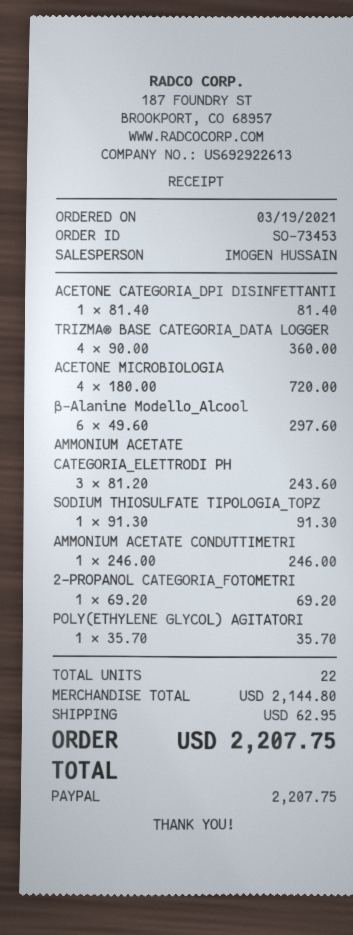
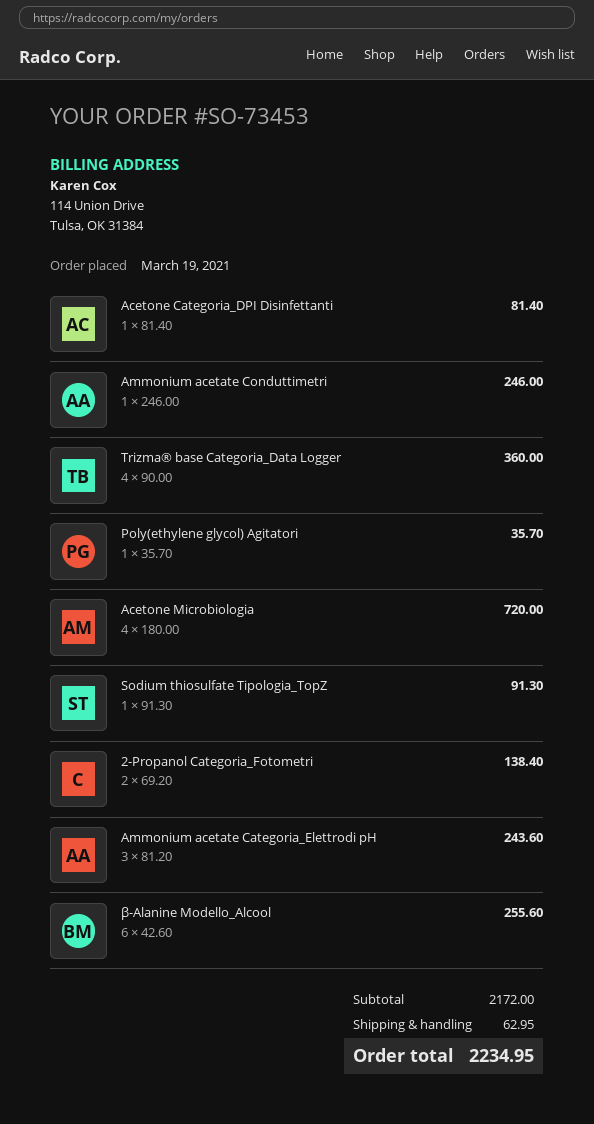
β-Alanine Modello_Alcool: 6 x 49.60 = 297.60 -> 6 x 42.60 = 255.60
2-PROPANOL CATEGORIA_FOTOMETRI: 1 x 69.20 = 69.20 -> 2 x 69.20 = 138.40
subtotal: 2144.80 -> 2172.00
total: 2207.75 -> 2234.95

